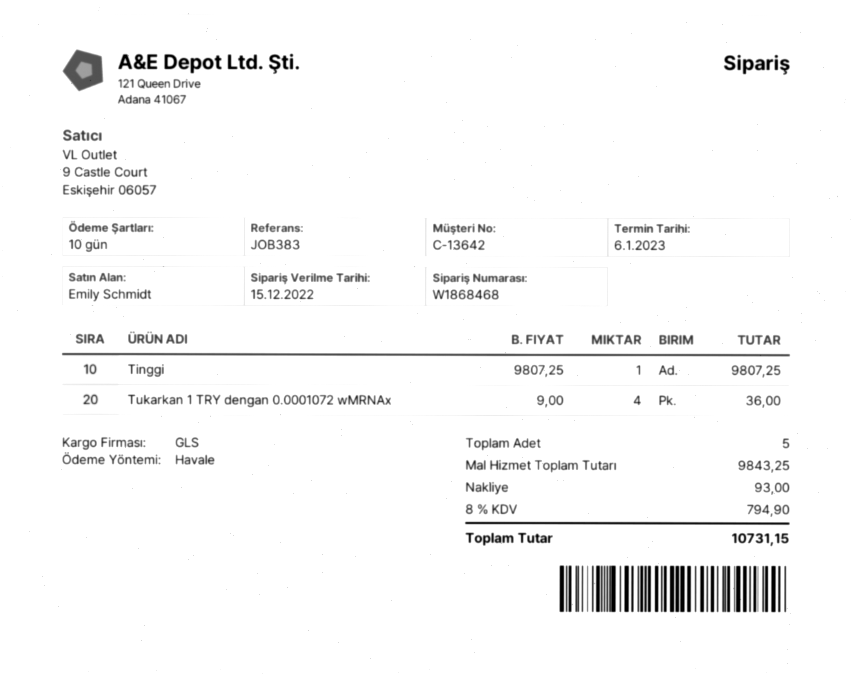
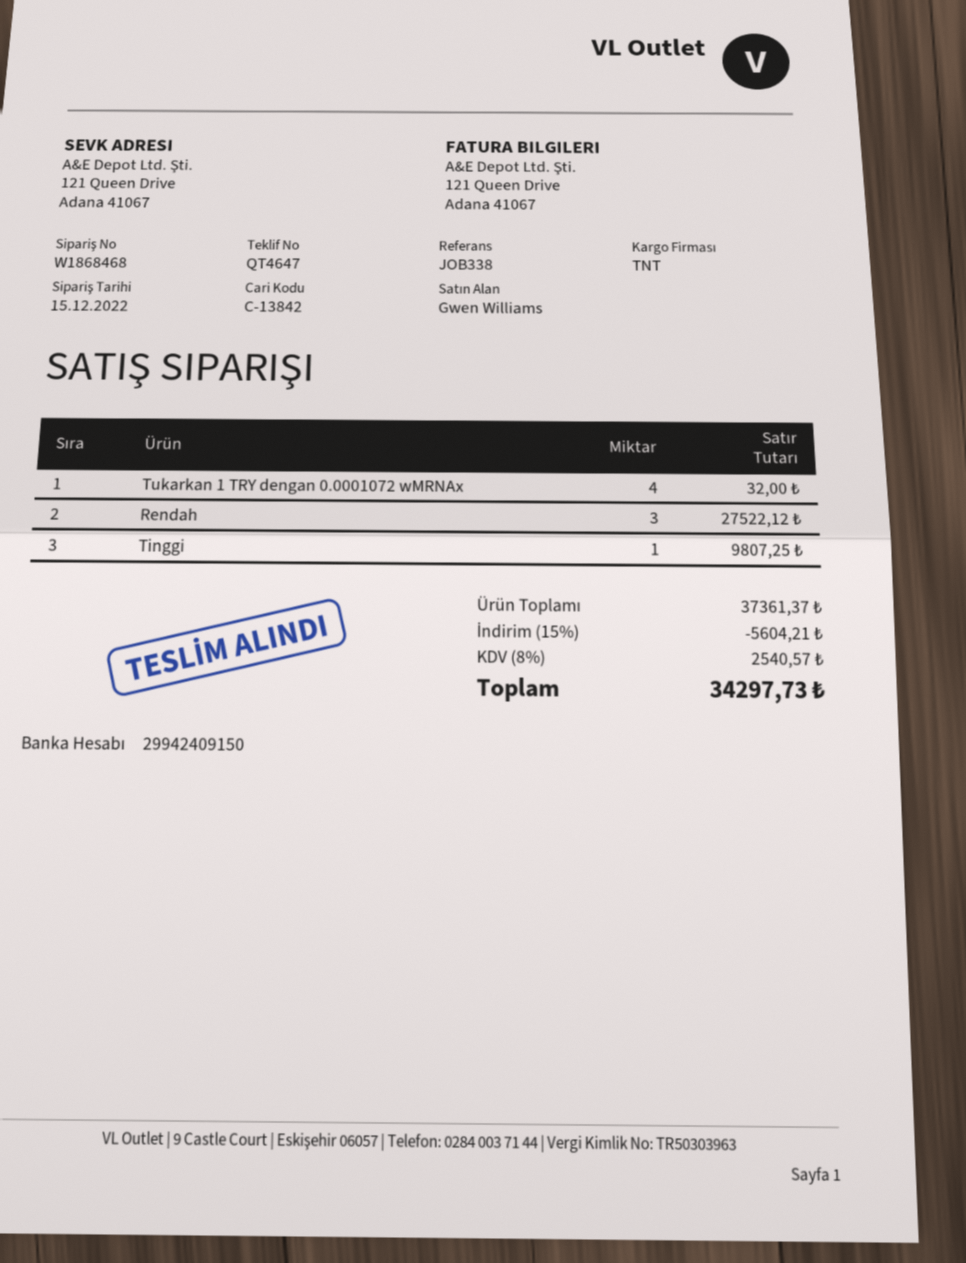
customer number: C-13642 -> C-13842
reference: JOB383 -> JOB338
ordered by: Emily Schmidt -> Gwen Williams
shipping method: GLS -> TNT
Tukarkan 1 TRY dengan 0.0001072 wMRNAx: 4 for 36.00 -> 4 for 32.00
Rendah: none -> 3 for 27522.12
subtotal: 9843.25 -> 37361.37
discount: none -> 15% = 5604.21
shipping: 93.00 -> none
tax: 8% = 794.90 -> 8% = 2540.57
total: 10731.15 -> 34297.73

